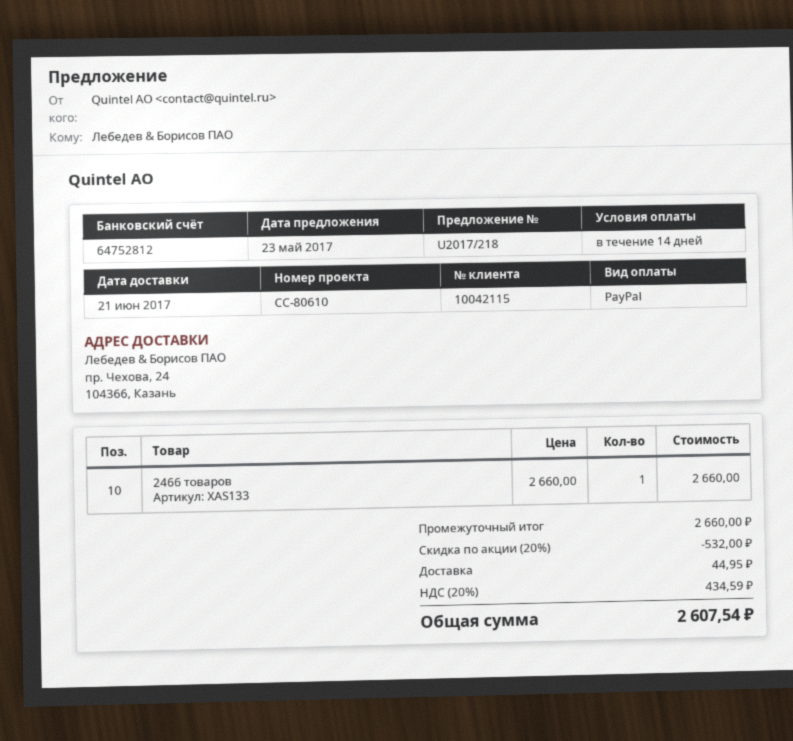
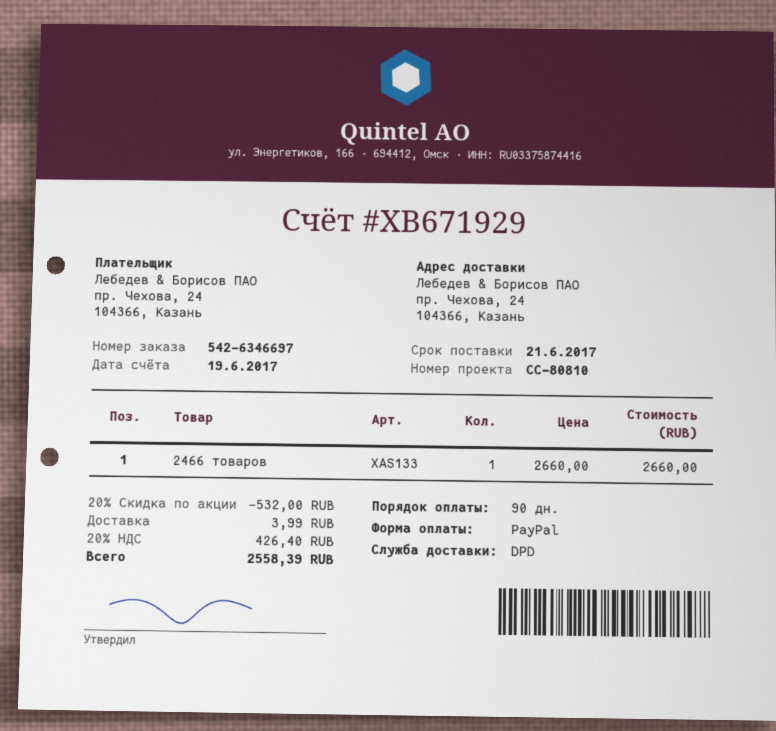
payment terms: 14 days -> 90 days
reference: CC-80610 -> CC-80810
shipping: 44.95 -> 3.99
tax: 20% = 434.59 -> 20% = 426.40
total: 2607.54 -> 2558.39

